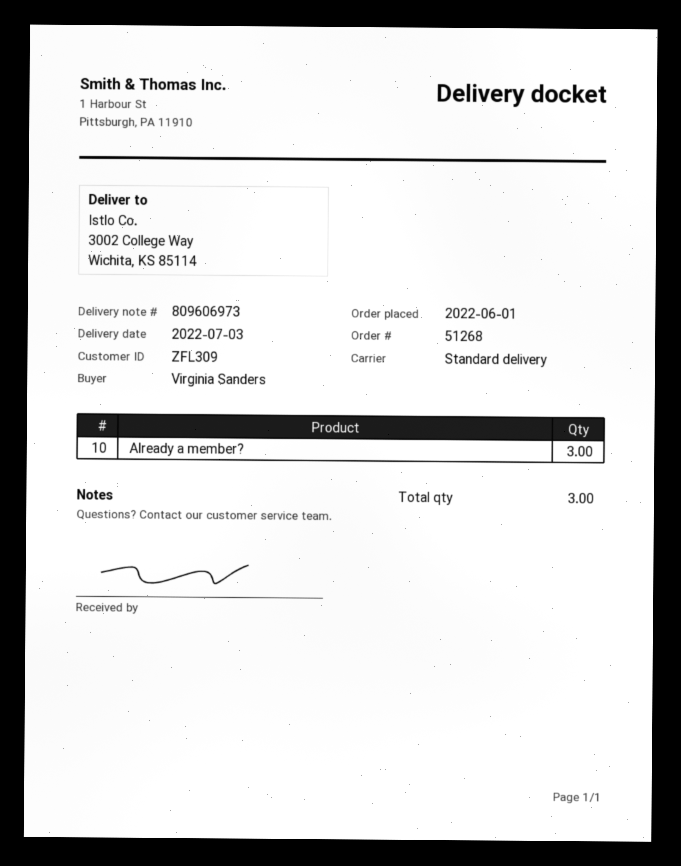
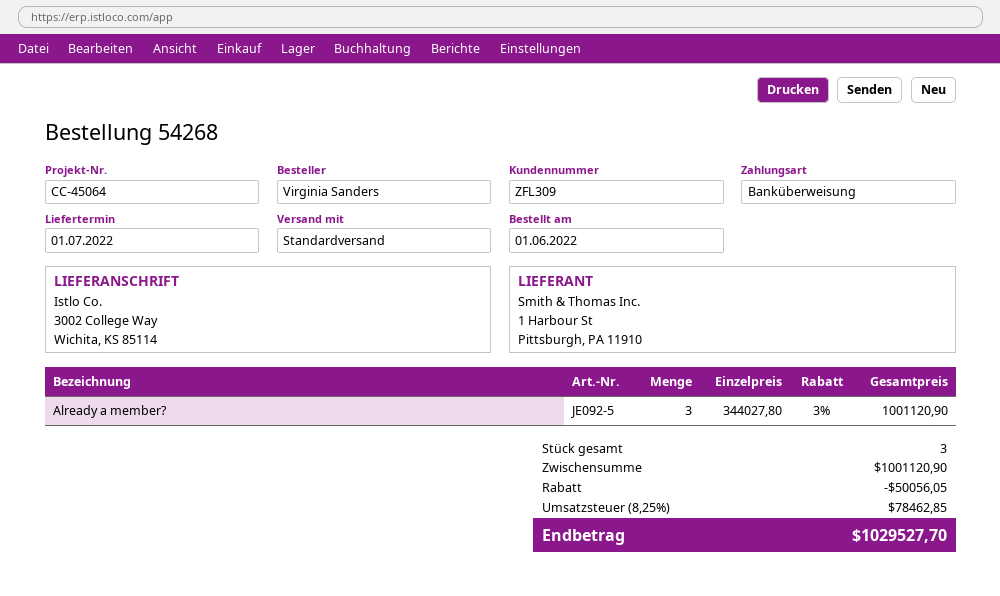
order number: 51268 -> 54268
delivery date: 2022-07-03 -> 2022-07-01

